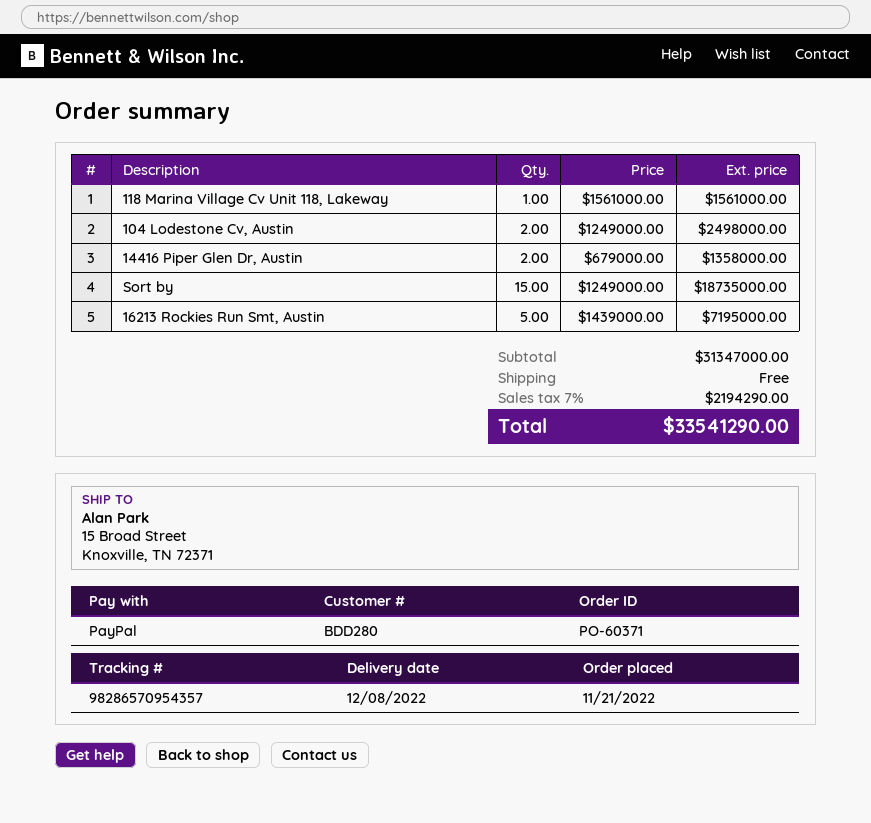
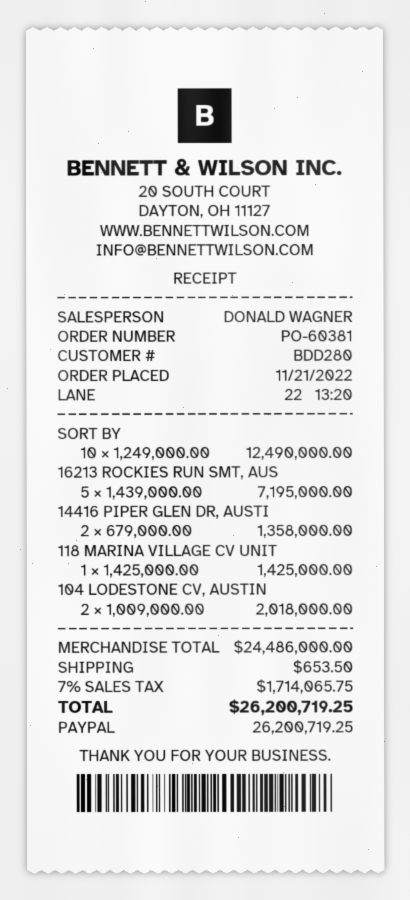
order number: PO-60371 -> PO-60381
118 Marina Village Cv Unit 118, Lakeway: 1 x 1561000.00 = 1561000.00 -> 1 x 1425000.00 = 1425000.00
104 Lodestone Cv, Austin: 2 x 1249000.00 = 2498000.00 -> 2 x 1009000.00 = 2018000.00
Sort by: 15 x 1249000.00 = 18735000.00 -> 10 x 1249000.00 = 12490000.00
subtotal: 31347000.00 -> 24486000.00
shipping: 0.00 -> 653.50
tax: 7% = 2194290.00 -> 7% = 1714065.75
total: 33541290.00 -> 26200719.25

